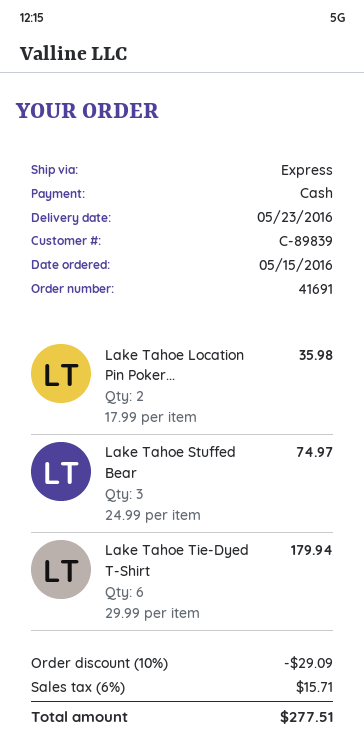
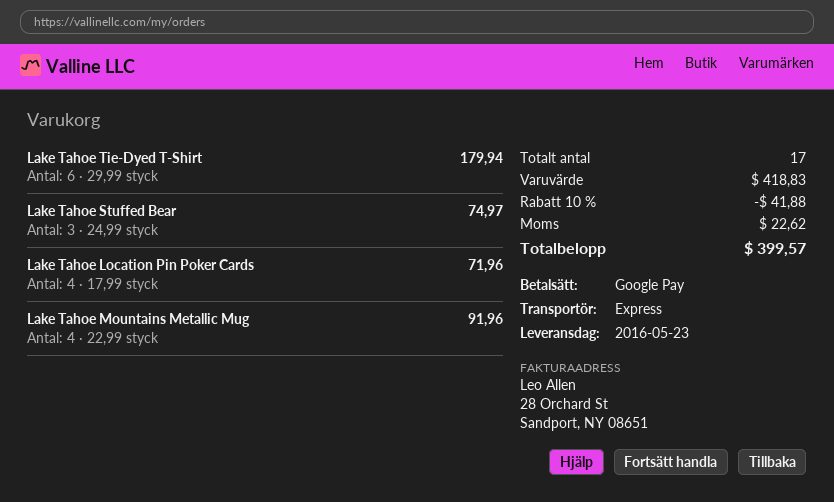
payment method: cash -> Google Pay
Lake Tahoe Location Pin Poker...: 2 x 17.99 = 35.98 -> 4 x 17.99 = 71.96
Lake Tahoe Mountains Metallic Mug: none -> 4 x 22.99 = 91.96
discount: 10% = 29.09 -> 10% = 41.88
tax: 15.71 -> 22.62
total: 277.51 -> 399.57

